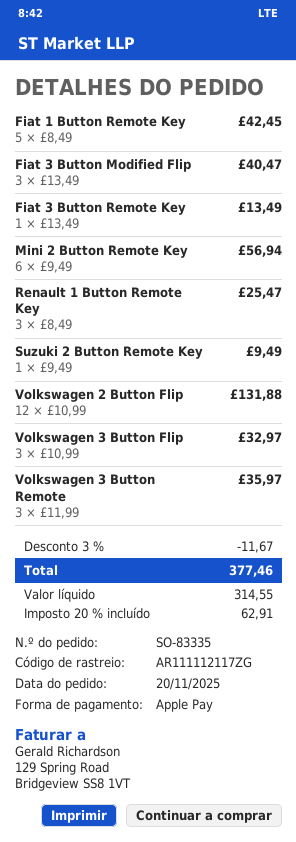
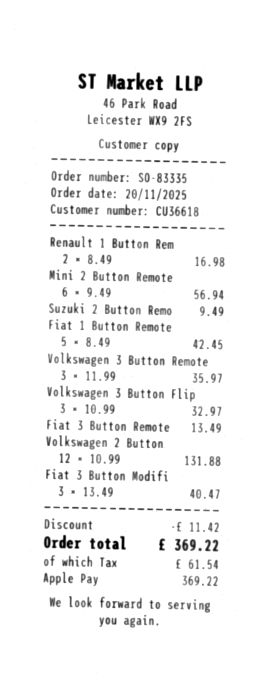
Renault 1 Button Remote Key: 3 x 8.49 = 25.47 -> 2 x 8.49 = 16.98
discount: 11.67 -> 11.42
tax: 62.91 -> 61.54
total: 377.46 -> 369.22

